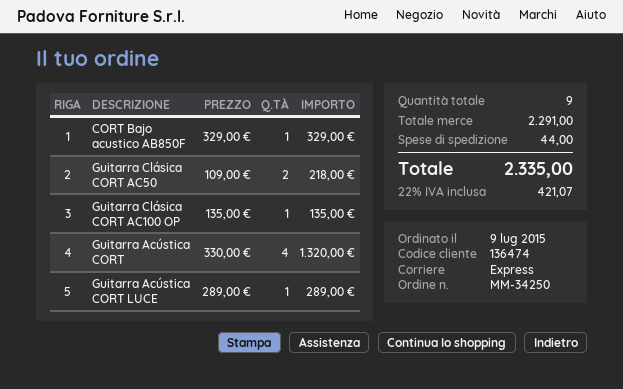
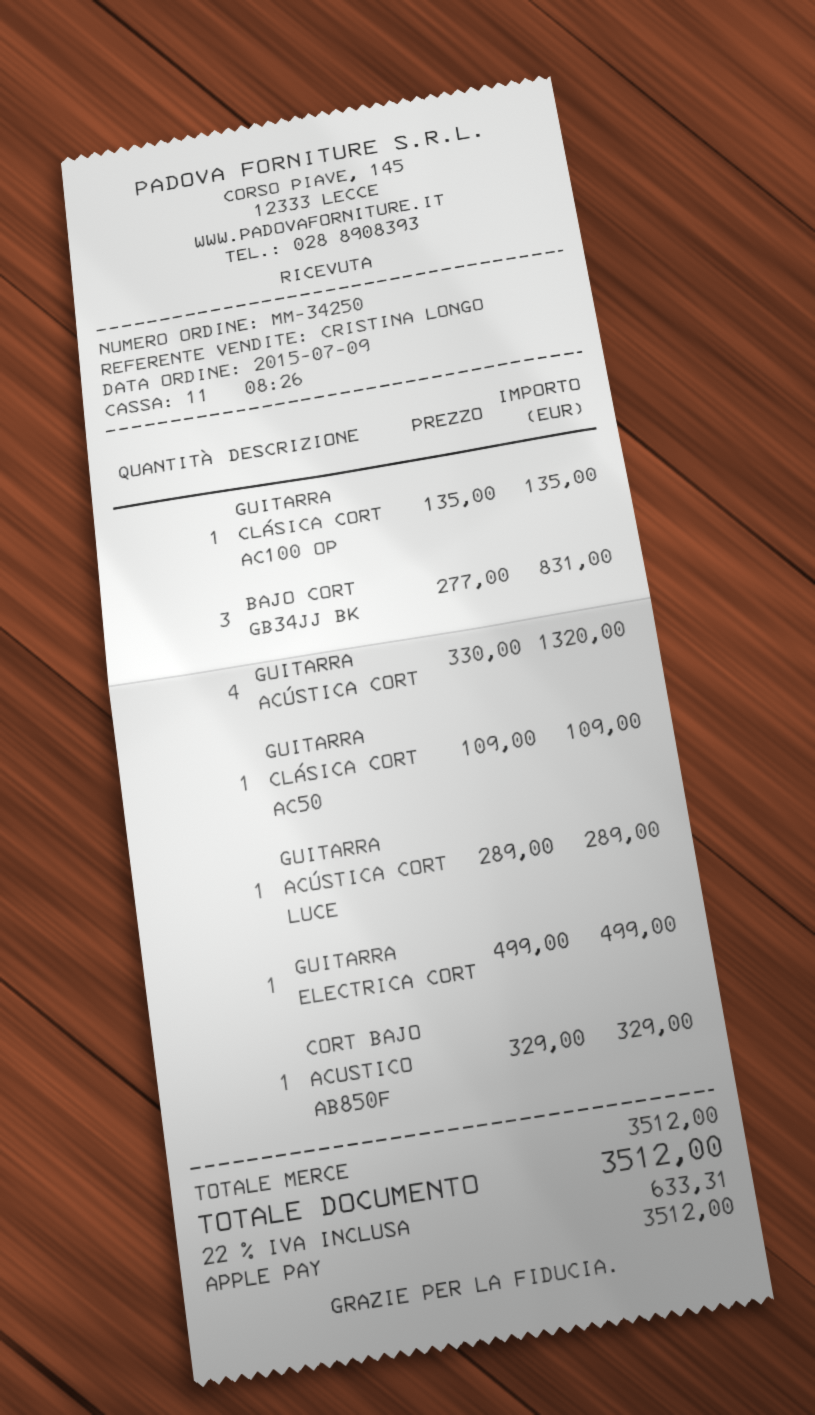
Guitarra Clásica CORT AC50: 2 x 109.00 = 218.00 -> 1 x 109.00 = 109.00
BAJO CORT GB34JJ BK: none -> 3 x 277.00 = 831.00
GUITARRA ELECTRICA CORT: none -> 1 x 499.00 = 499.00
subtotal: 2291.00 -> 3512.00
shipping: 44.00 -> none
tax: 22% = 421.07 -> 22% = 633.31
total: 2335.00 -> 3512.00

